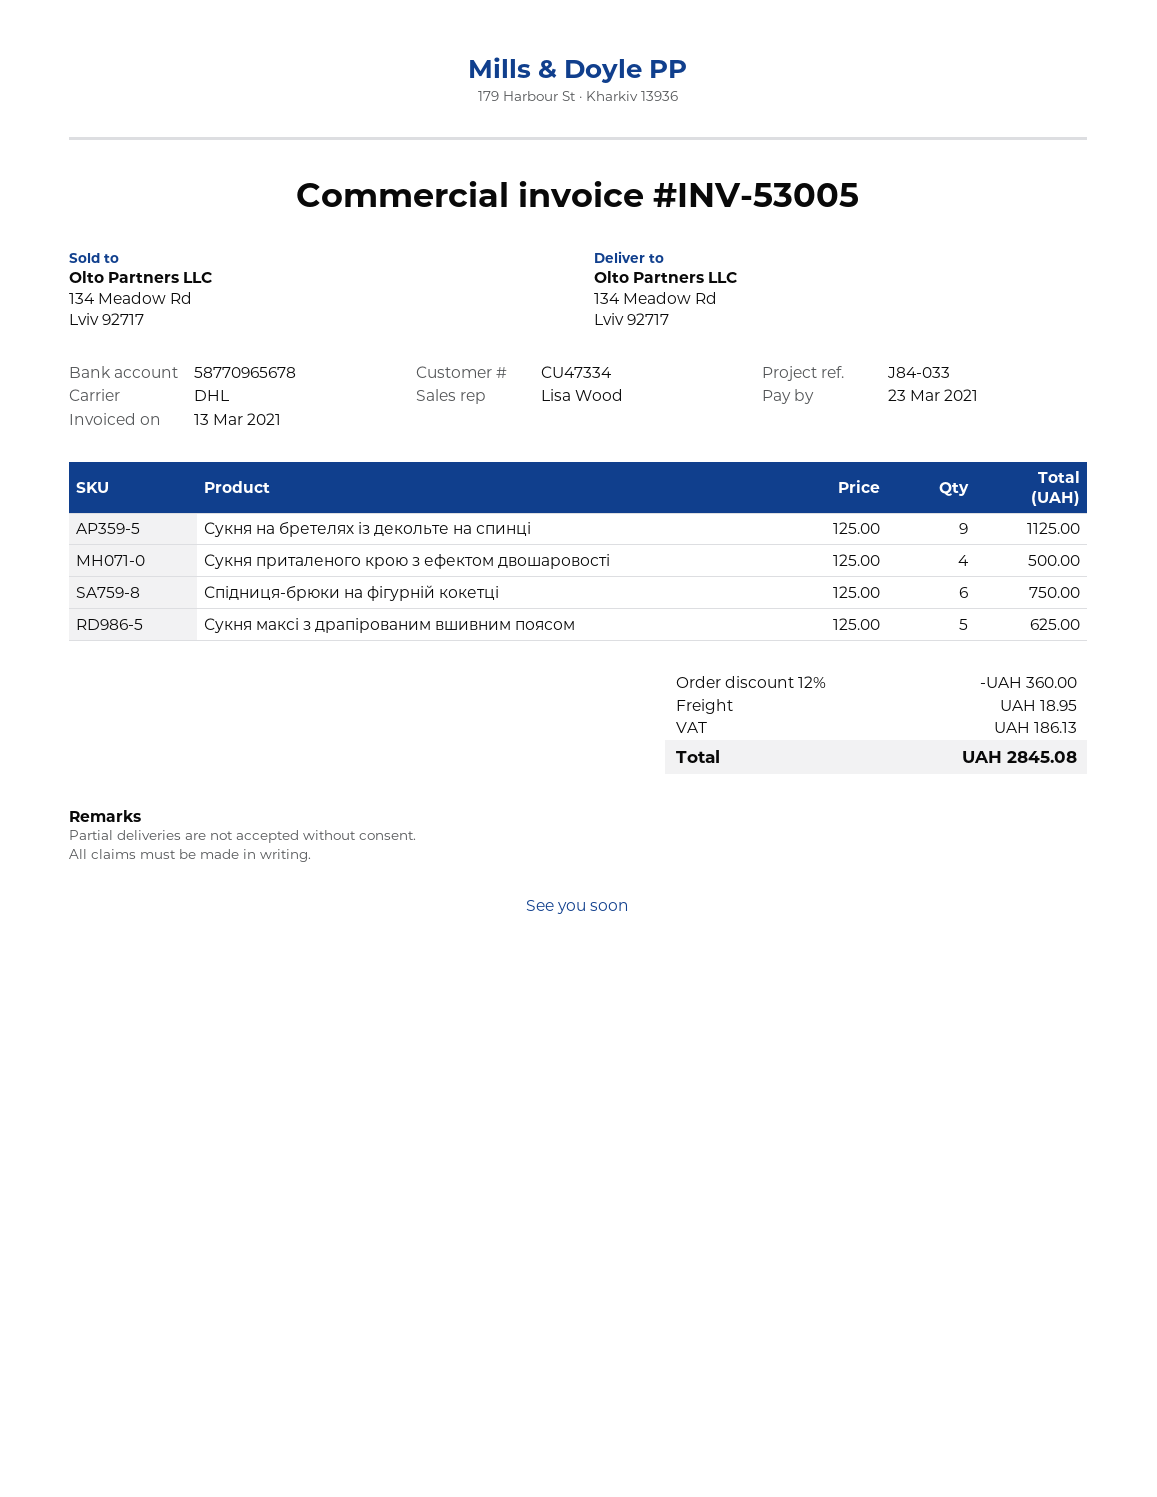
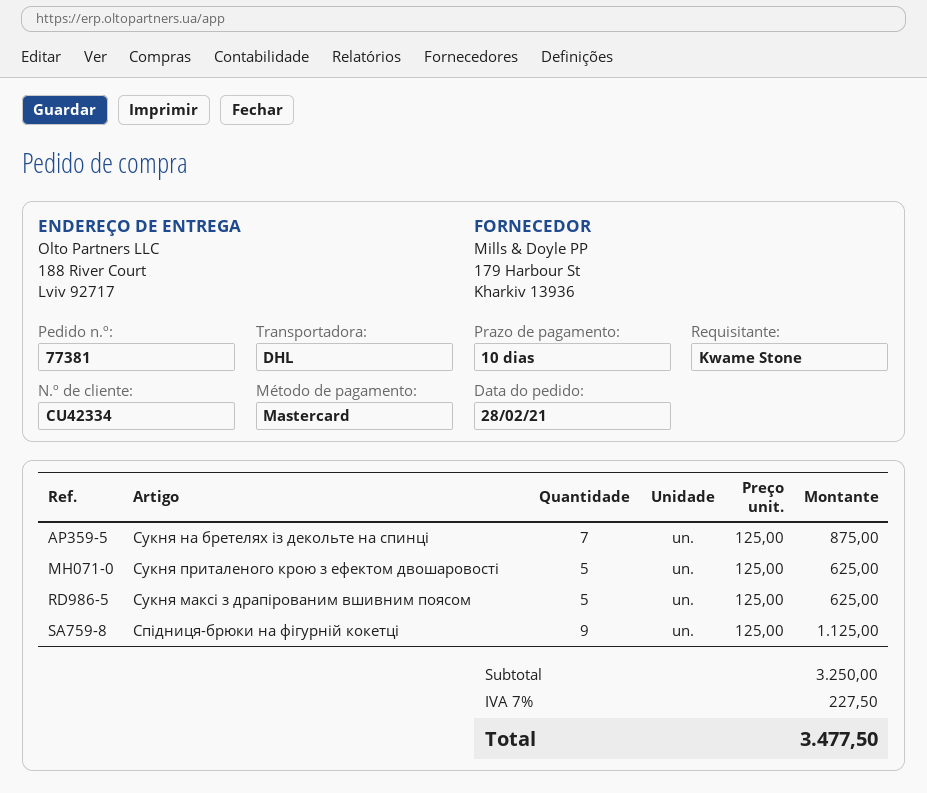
customer number: CU47334 -> CU42334
ship to: 134 Meadow Rd, Lviv 92717 -> 188 River Court, Lviv 92717
Сукня на бретелях із декольте на спинці: 9 x 125.00 = 1125.00 -> 7 x 125.00 = 875.00
Сукня приталеного крою з ефектом двошаровості: 4 x 125.00 = 500.00 -> 5 x 125.00 = 625.00
Спідниця-брюки на фігурній кокетці: 6 x 125.00 = 750.00 -> 9 x 125.00 = 1125.00
discount: 12% = 360.00 -> none
shipping: 18.95 -> none
tax: 186.13 -> 227.50
total: 2845.08 -> 3477.50

